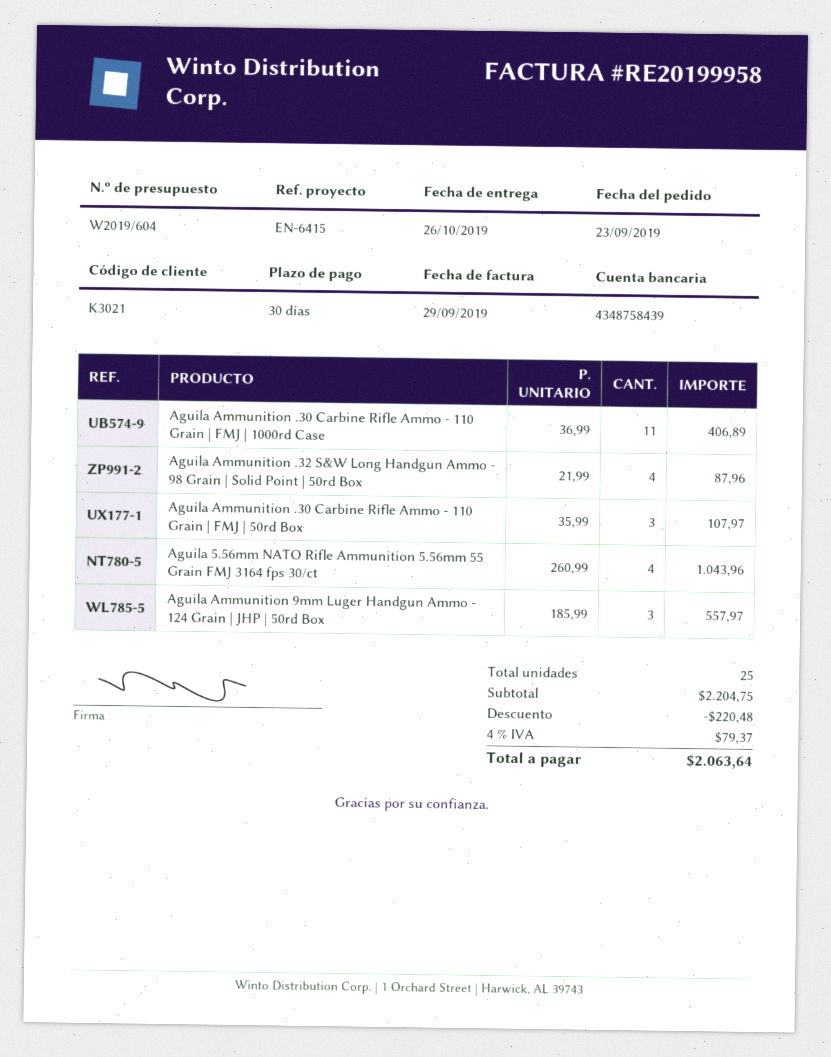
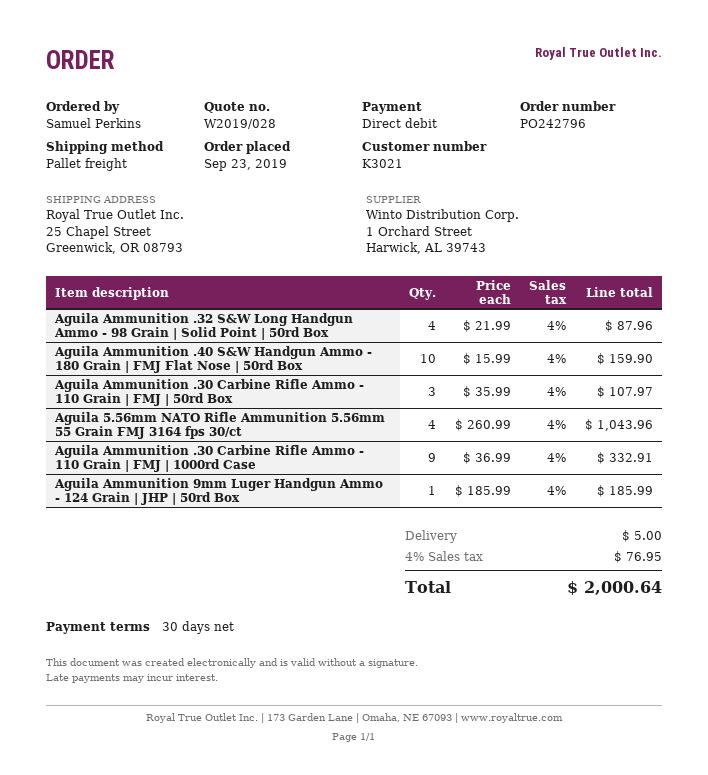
quote number: W2019/604 -> W2019/028
Aguila Ammunition .30 Carbine Rifle Ammo - 110 Grain | FMJ | 1000rd Case: 11 x 36.99 = 406.89 -> 9 x 36.99 = 332.91
Aguila Ammunition 9mm Luger Handgun Ammo - 124 Grain | JHP | 50rd Box: 3 x 185.99 = 557.97 -> 1 x 185.99 = 185.99
Aguila Ammunition .40 S&W Handgun Ammo - 180 Grain | FMJ Flat Nose | 50rd Box: none -> 10 x 15.99 = 159.90
discount: 220.48 -> none
shipping: none -> 5.00
tax: 4% = 79.37 -> 4% = 76.95
total: 2063.64 -> 2000.64

